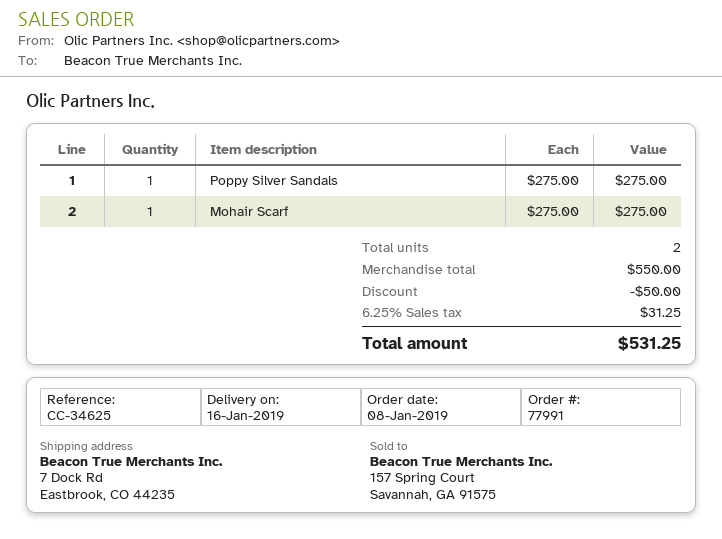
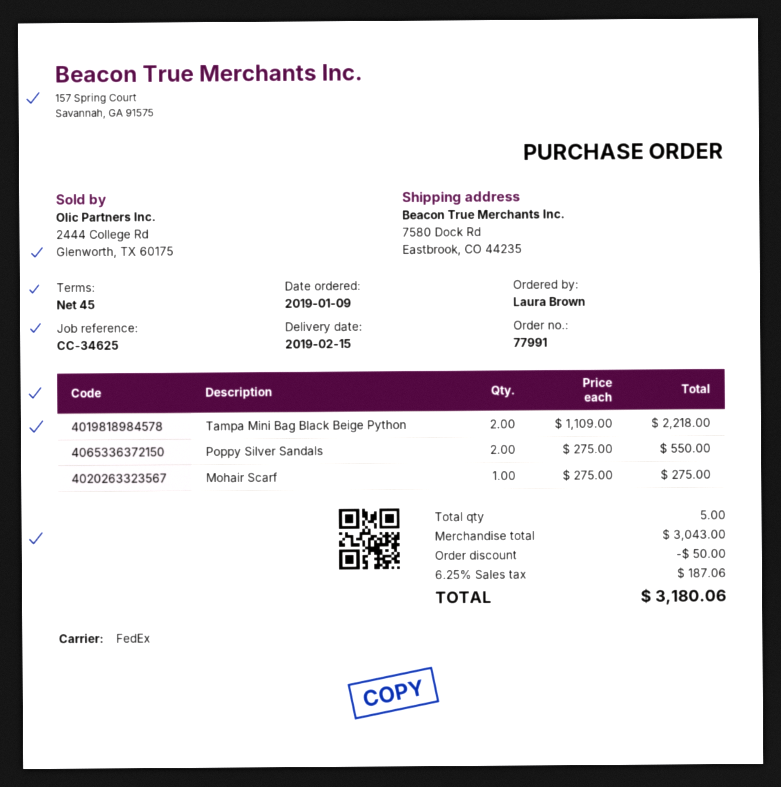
order date: 2019-01-08 -> 2019-01-09
delivery date: 2019-01-16 -> 2019-02-15
ship to: 7 Dock Rd, Eastbrook, CO 44235 -> 7580 Dock Rd, Eastbrook, CO 44235
Poppy Silver Sandals: 1 x 275.00 = 275.00 -> 2 x 275.00 = 550.00
Tampa Mini Bag Black Beige Python: none -> 2 x 1109.00 = 2218.00
total quantity: 2 -> 5
subtotal: 550.00 -> 3043.00
tax: 6.25% = 31.25 -> 6.25% = 187.06
total: 531.25 -> 3180.06

